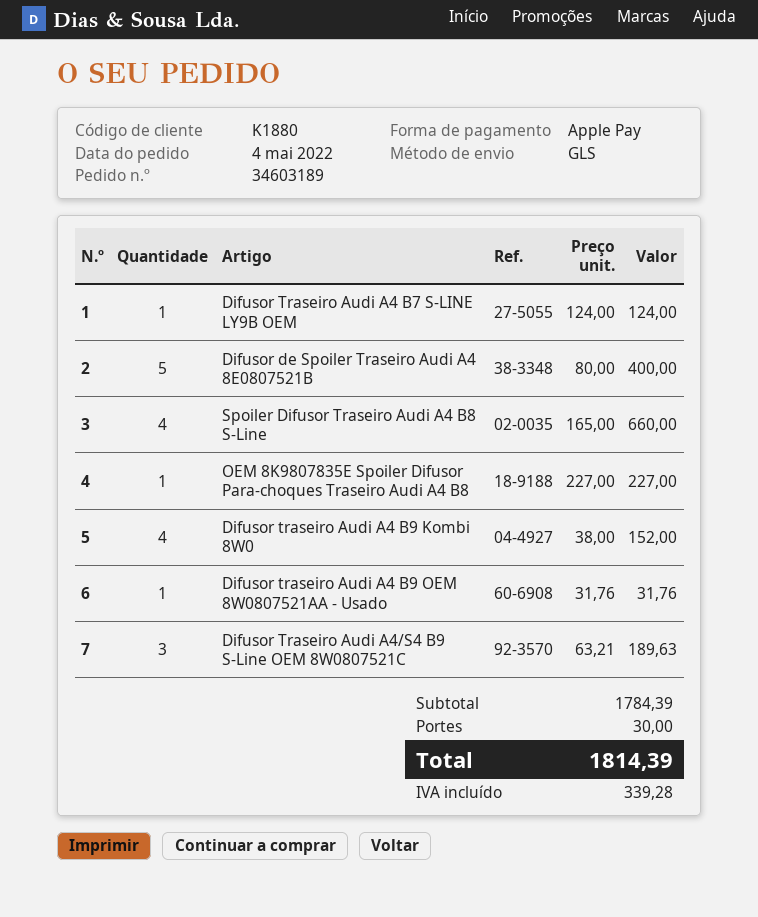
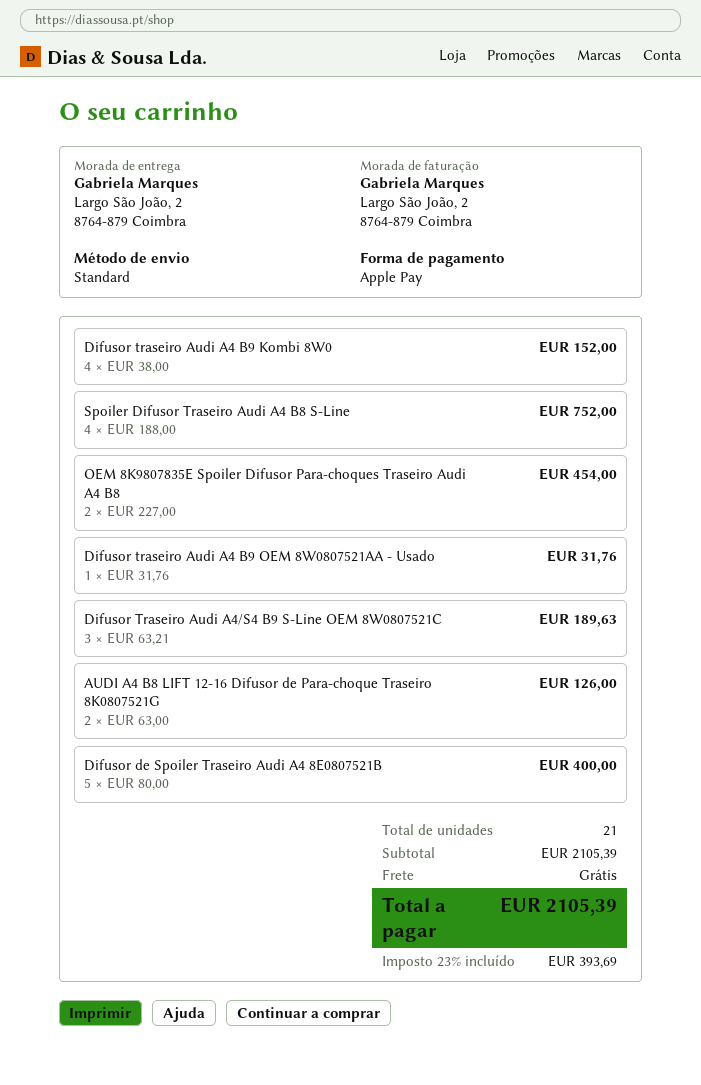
shipping method: GLS -> standard
Difusor Traseiro Audi A4 B7 S-LINE LY9B OEM: 1 x 124.00 = 124.00 -> none
Spoiler Difusor Traseiro Audi A4 B8 S-Line: 4 x 165.00 = 660.00 -> 4 x 188.00 = 752.00
OEM 8K9807835E Spoiler Difusor Para-choques Traseiro Audi A4 B8: 1 x 227.00 = 227.00 -> 2 x 227.00 = 454.00
AUDI A4 B8 LIFT 12-16 Difusor de Para-choque Traseiro 8K0807521G: none -> 2 x 63.00 = 126.00
subtotal: 1784.39 -> 2105.39
shipping: 30.00 -> 0.00
tax: 339.28 -> 393.69
total: 1814.39 -> 2105.39

